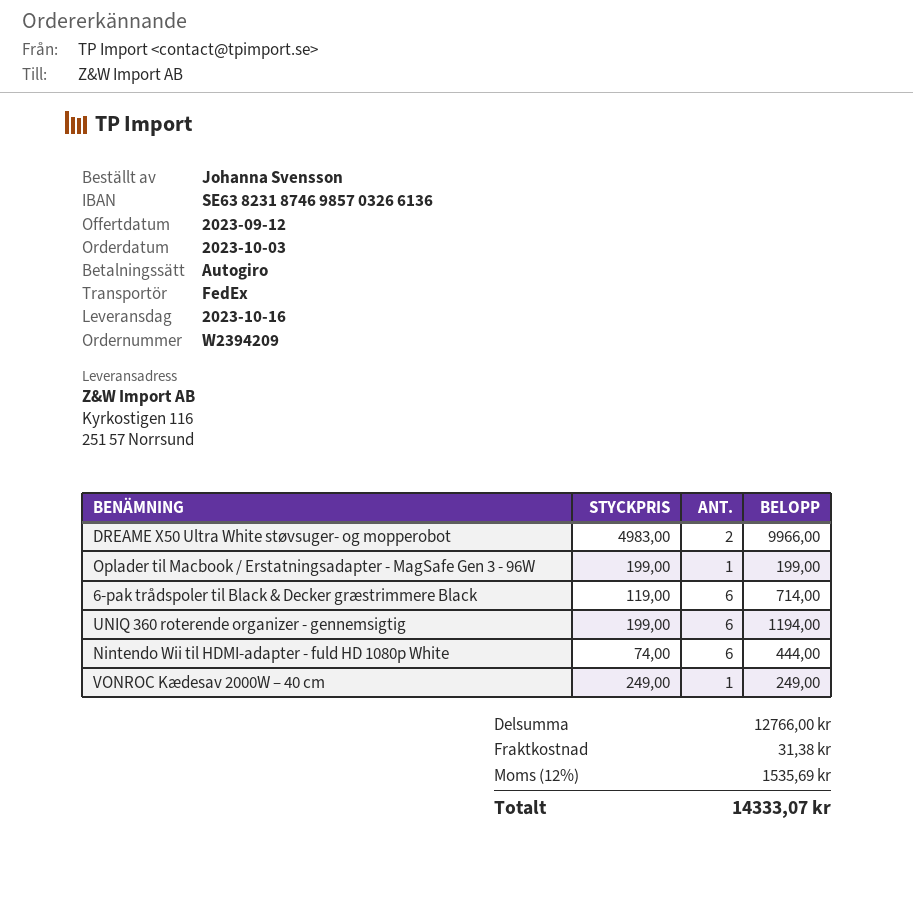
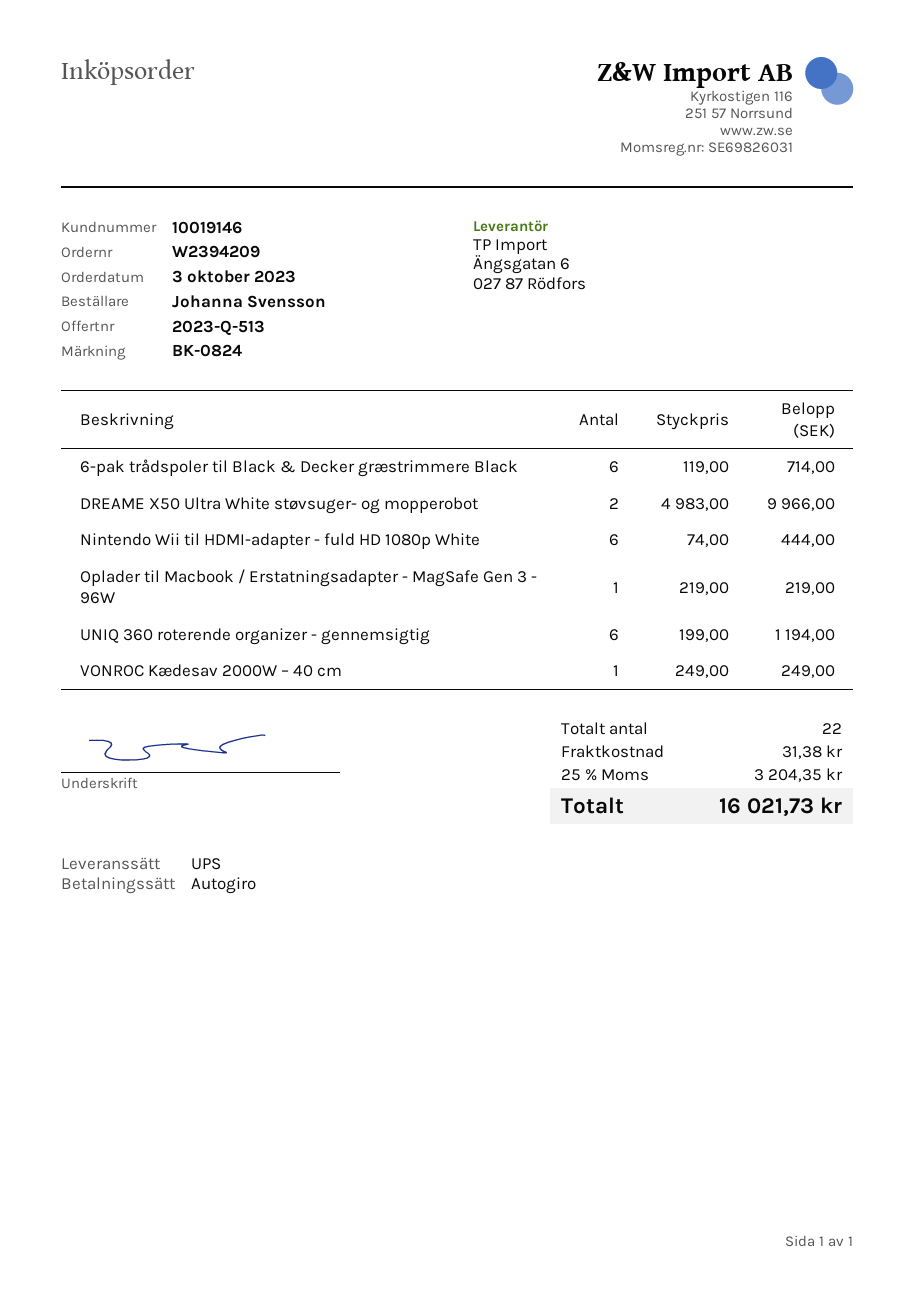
shipping method: FedEx -> UPS
Oplader til Macbook / Erstatningsadapter - MagSafe Gen 3 - 96W: 1 x 199.00 = 199.00 -> 1 x 219.00 = 219.00
tax: 12% = 1535.69 -> 25% = 3204.35
total: 14333.07 -> 16021.73

